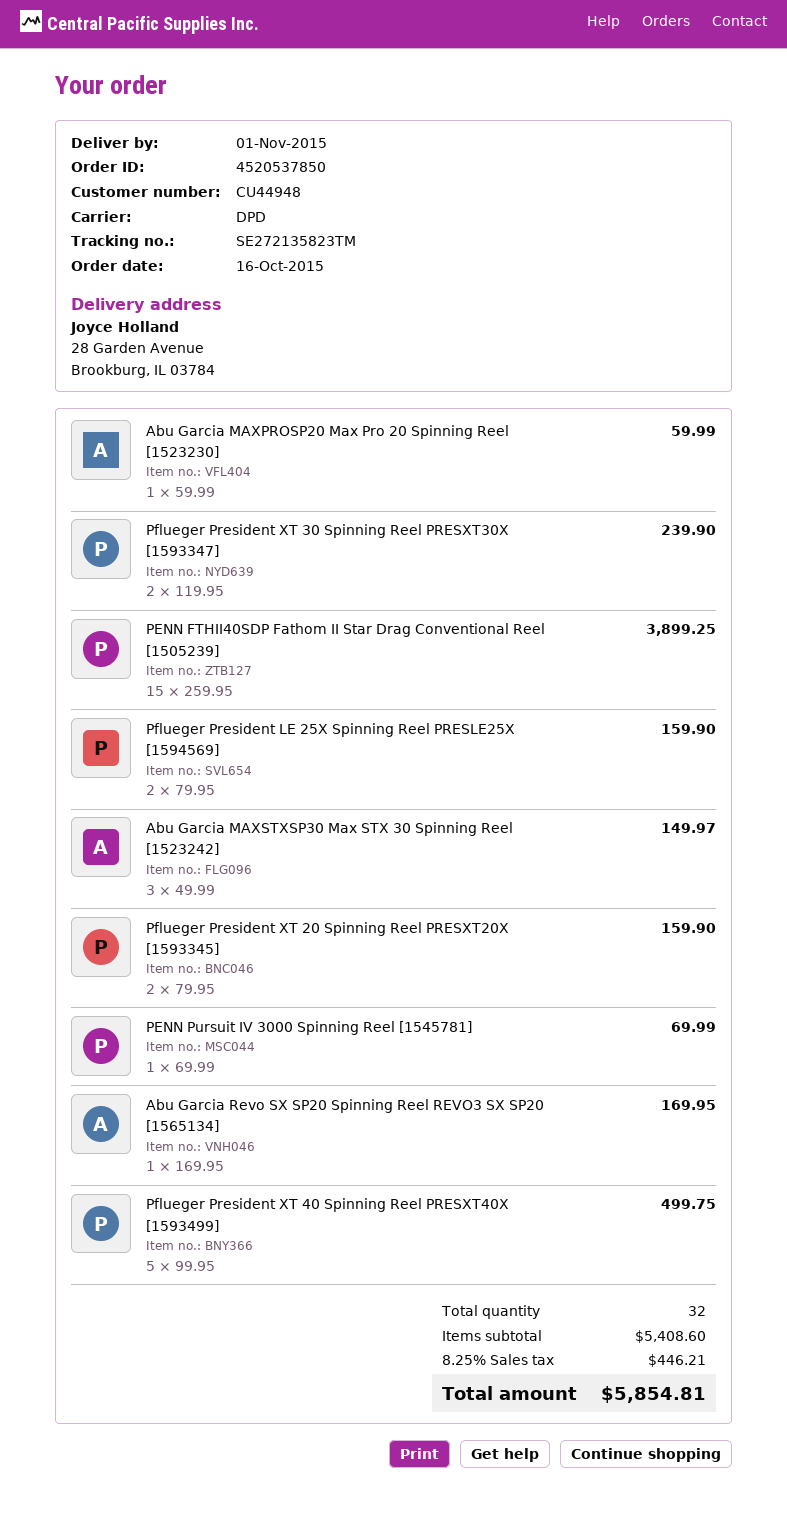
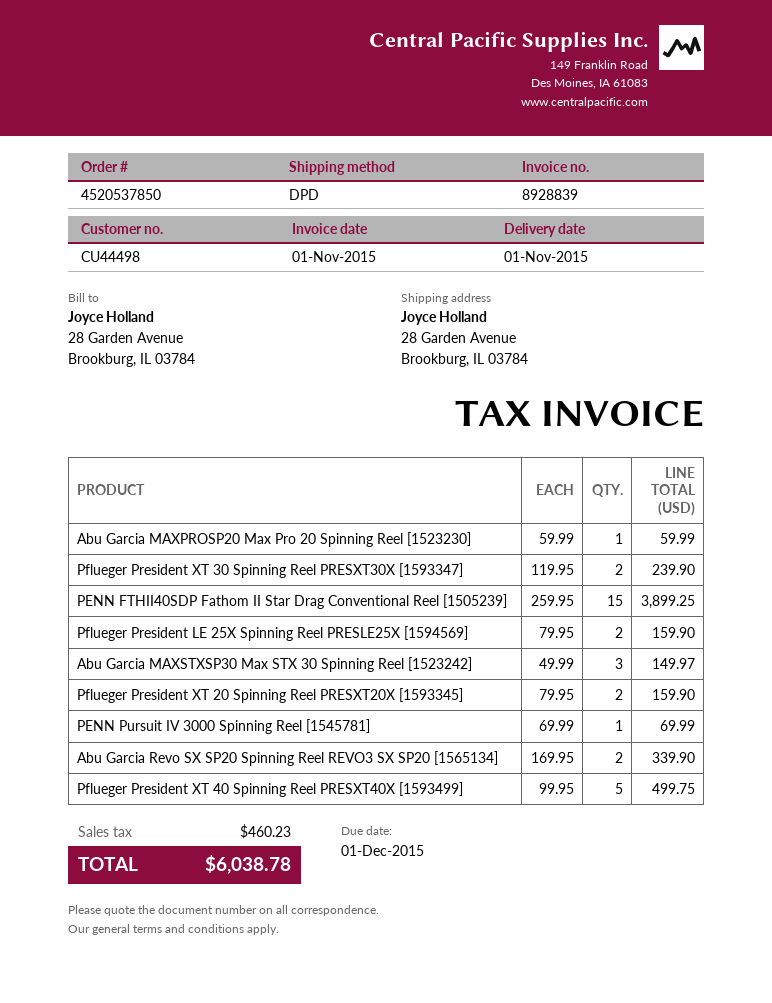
customer number: CU44948 -> CU44498
Abu Garcia Revo SX SP20 Spinning Reel REVO3 SX SP20 [1565134]: 1 x 169.95 = 169.95 -> 2 x 169.95 = 339.90
tax: 446.21 -> 460.23
total: 5854.81 -> 6038.78

